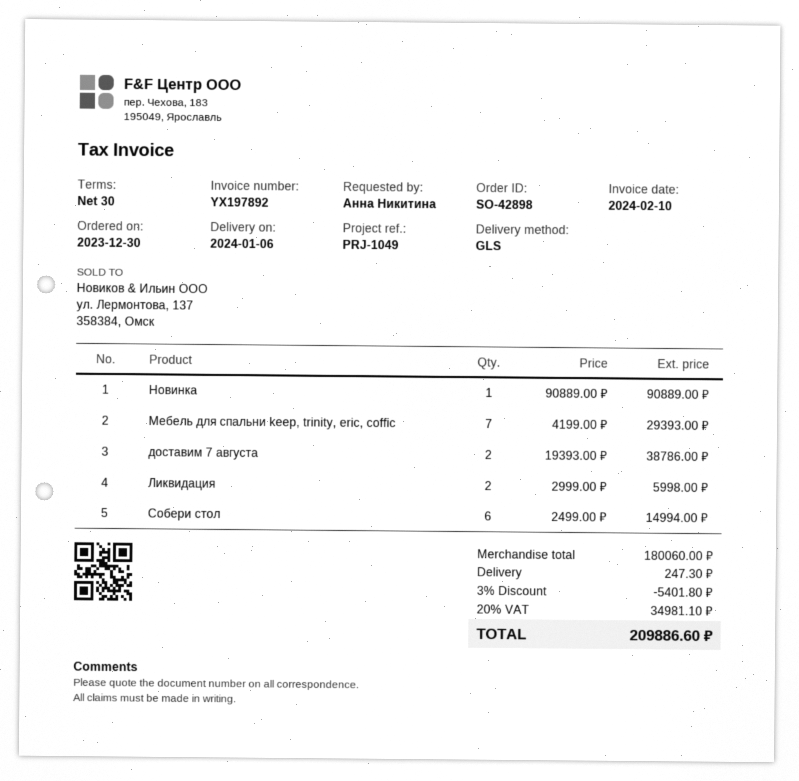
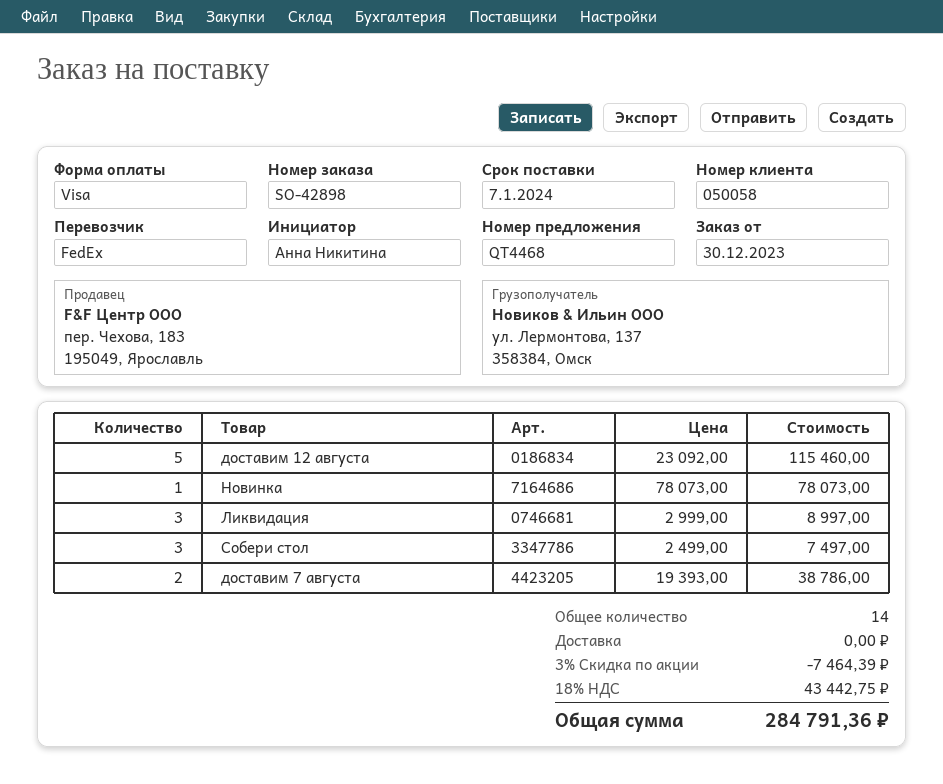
delivery date: 2024-01-06 -> 2024-01-07
shipping method: GLS -> FedEx
Новинка: 1 x 90889.00 = 90889.00 -> 1 x 78073.00 = 78073.00
Мебель для спальни keep, trinity, eric, coffic: 7 x 4199.00 = 29393.00 -> none
Ликвидация: 2 x 2999.00 = 5998.00 -> 3 x 2999.00 = 8997.00
Собери стол: 6 x 2499.00 = 14994.00 -> 3 x 2499.00 = 7497.00
доставим 12 августа: none -> 5 x 23092.00 = 115460.00
discount: 3% = 5401.80 -> 3% = 7464.39
shipping: 247.30 -> 0.00
tax: 20% = 34981.10 -> 18% = 43442.75
total: 209886.60 -> 284791.36

